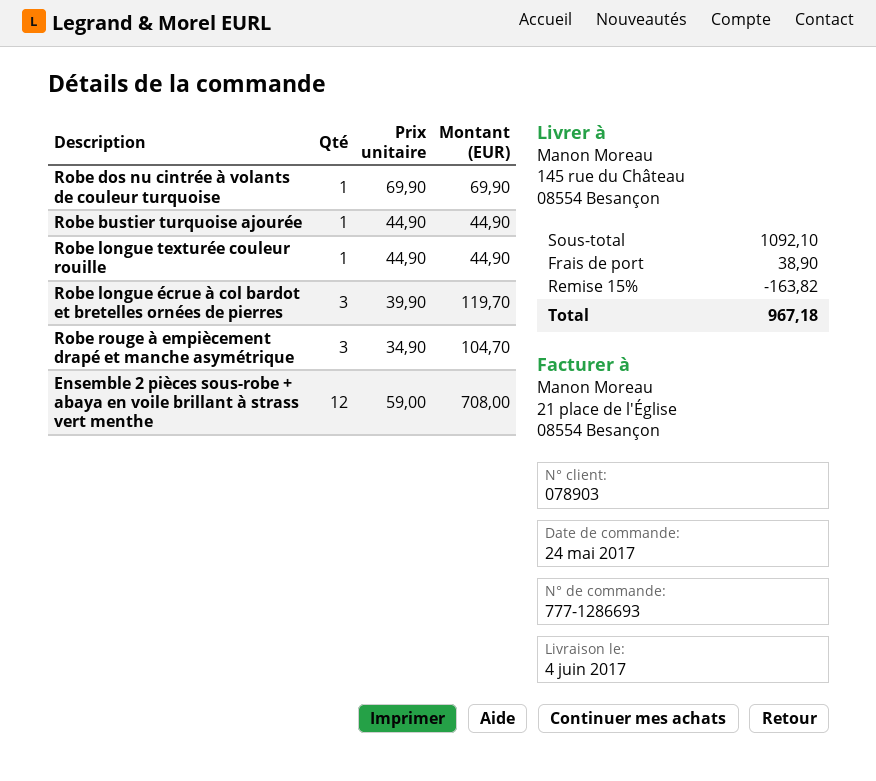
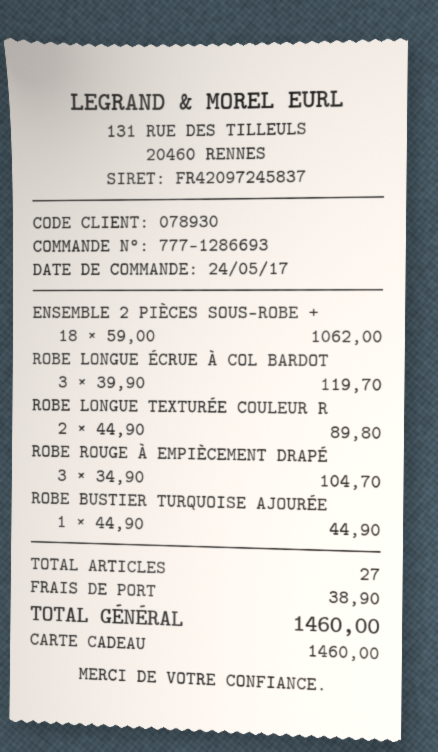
customer number: 078903 -> 078930
Robe dos nu cintrée à volants de couleur turquoise: 1 x 69.90 = 69.90 -> none
Robe longue texturée couleur rouille: 1 x 44.90 = 44.90 -> 2 x 44.90 = 89.80
Ensemble 2 pièces sous-robe + abaya en voile brillant à strass vert menthe: 12 x 59.00 = 708.00 -> 18 x 59.00 = 1062.00
discount: 15% = 163.82 -> none
total: 967.18 -> 1460.00

